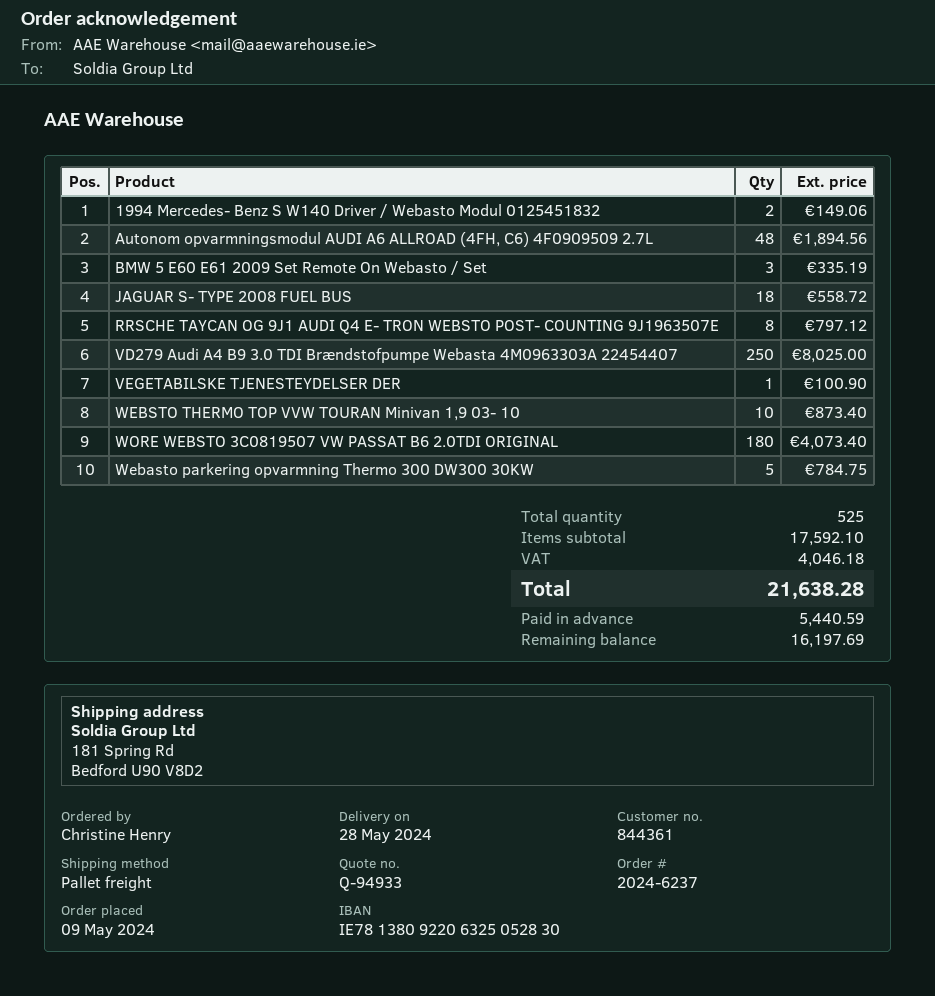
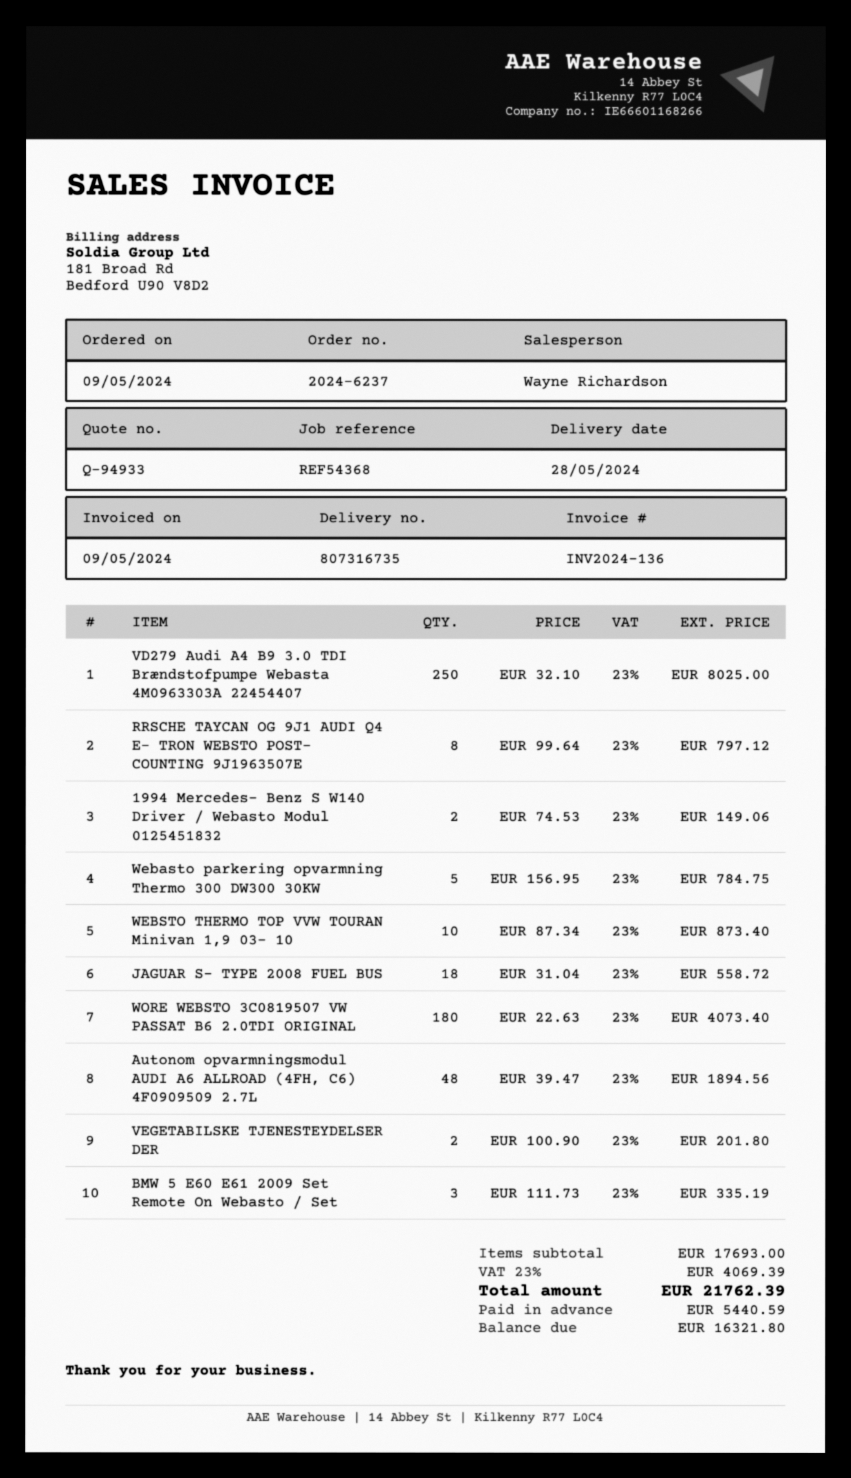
VEGETABILSKE TJENESTEYDELSER DER: 1 for 100.90 -> 2 for 201.80
subtotal: 17592.10 -> 17693.00
tax: 4046.18 -> 4069.39
total: 21638.28 -> 21762.39
balance: 16197.69 -> 16321.80

